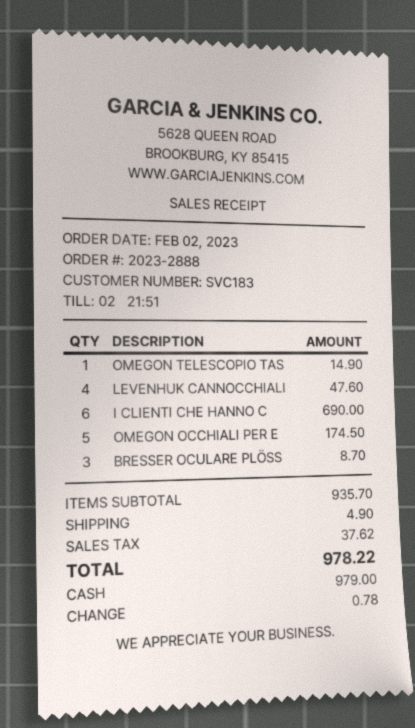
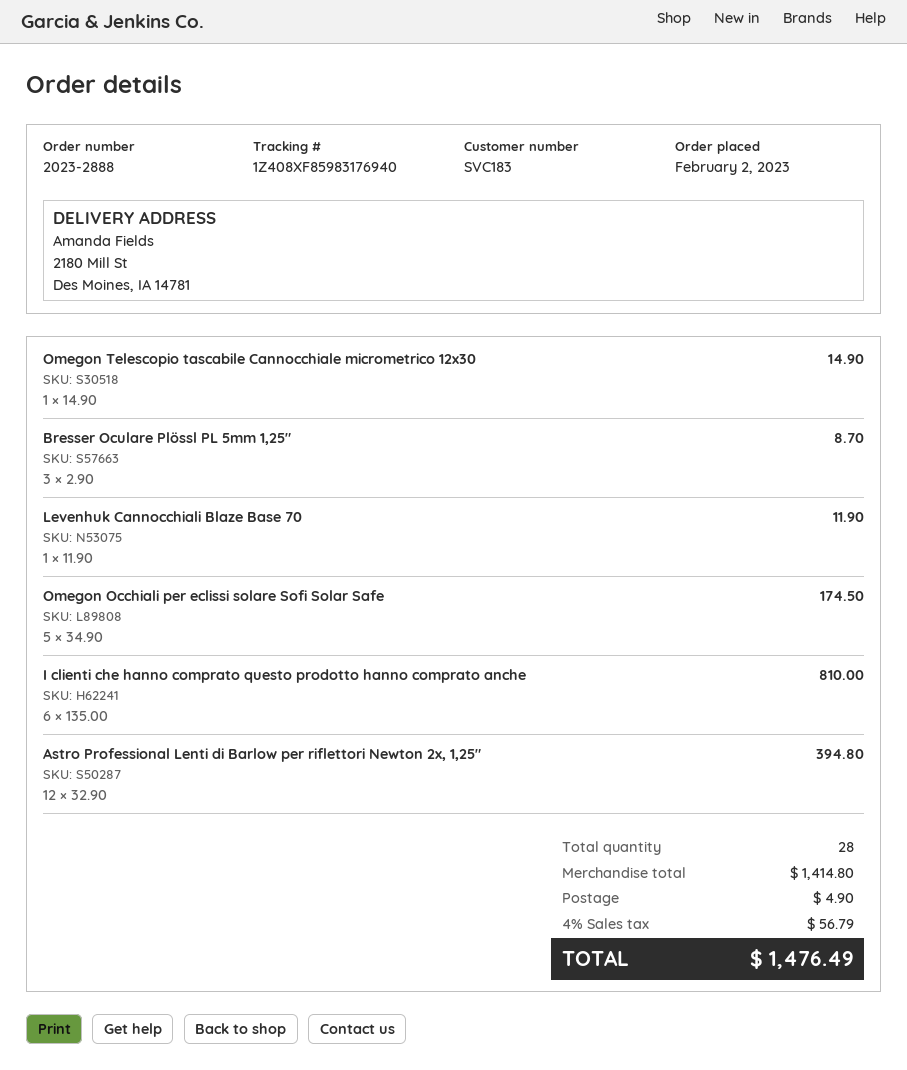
LEVENHUK CANNOCCHIALI: 4 for 47.60 -> 1 for 11.90
I CLIENTI CHE HANNO C: 6 for 690.00 -> 6 for 810.00
Astro Professional Lenti di Barlow per riflettori Newton 2x, 1,25": none -> 12 for 394.80
subtotal: 935.70 -> 1414.80
tax: 37.62 -> 56.79
total: 978.22 -> 1476.49

